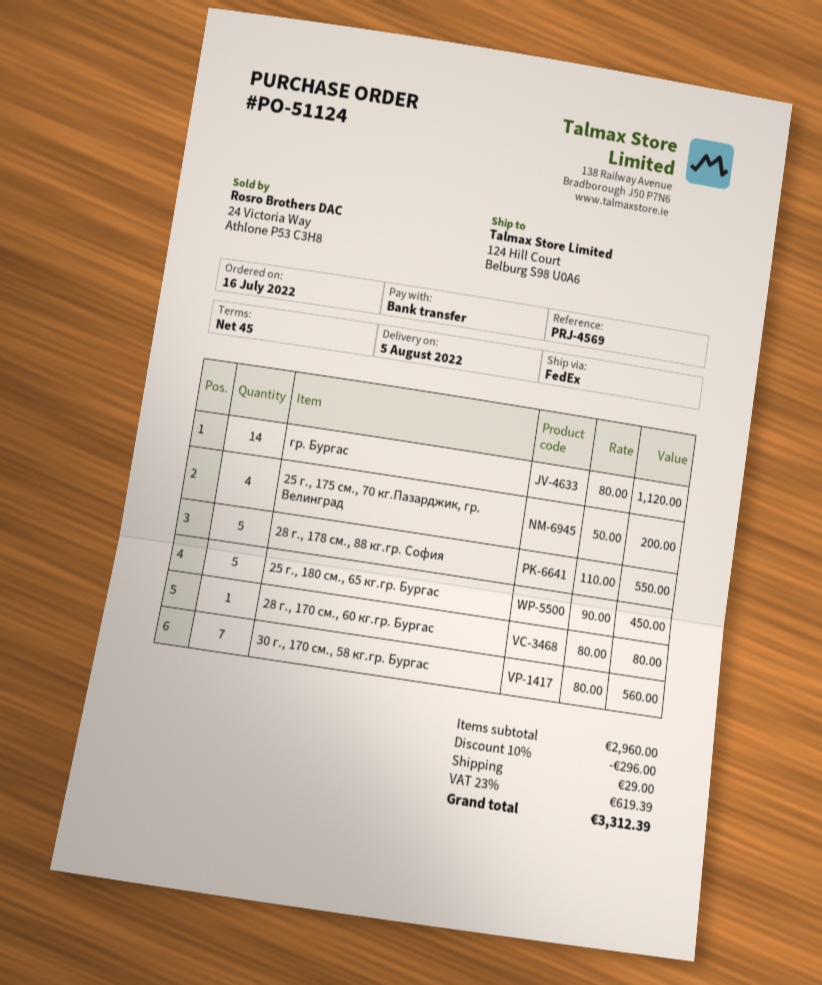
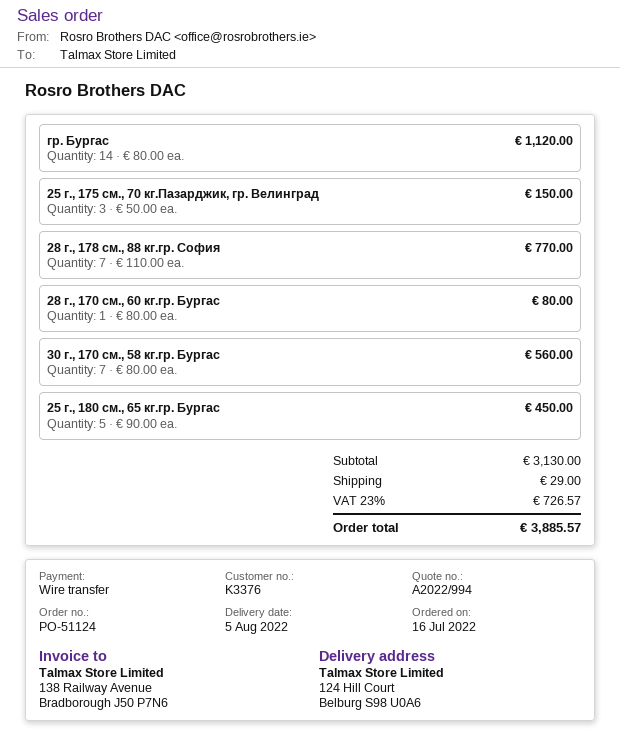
25 г., 175 см., 70 кг.Пазарджик, гр. Велинград: 4 x 50.00 = 200.00 -> 3 x 50.00 = 150.00
28 г., 178 см., 88 кг.гр. София: 5 x 110.00 = 550.00 -> 7 x 110.00 = 770.00
subtotal: 2960.00 -> 3130.00
discount: 10% = 296.00 -> none
tax: 23% = 619.39 -> 23% = 726.57
total: 3312.39 -> 3885.57

